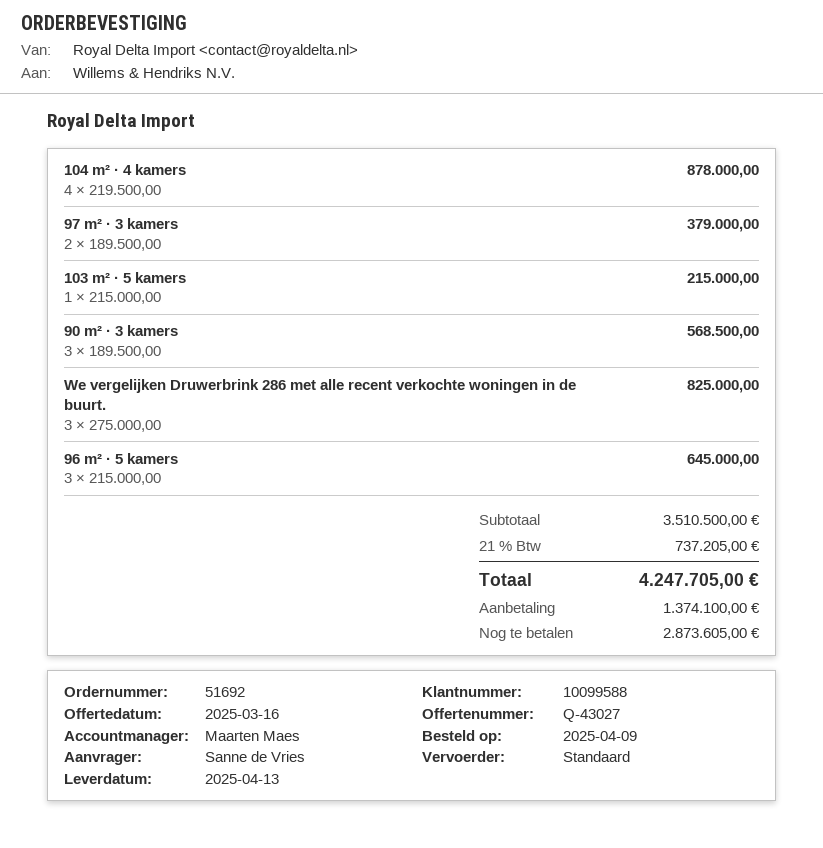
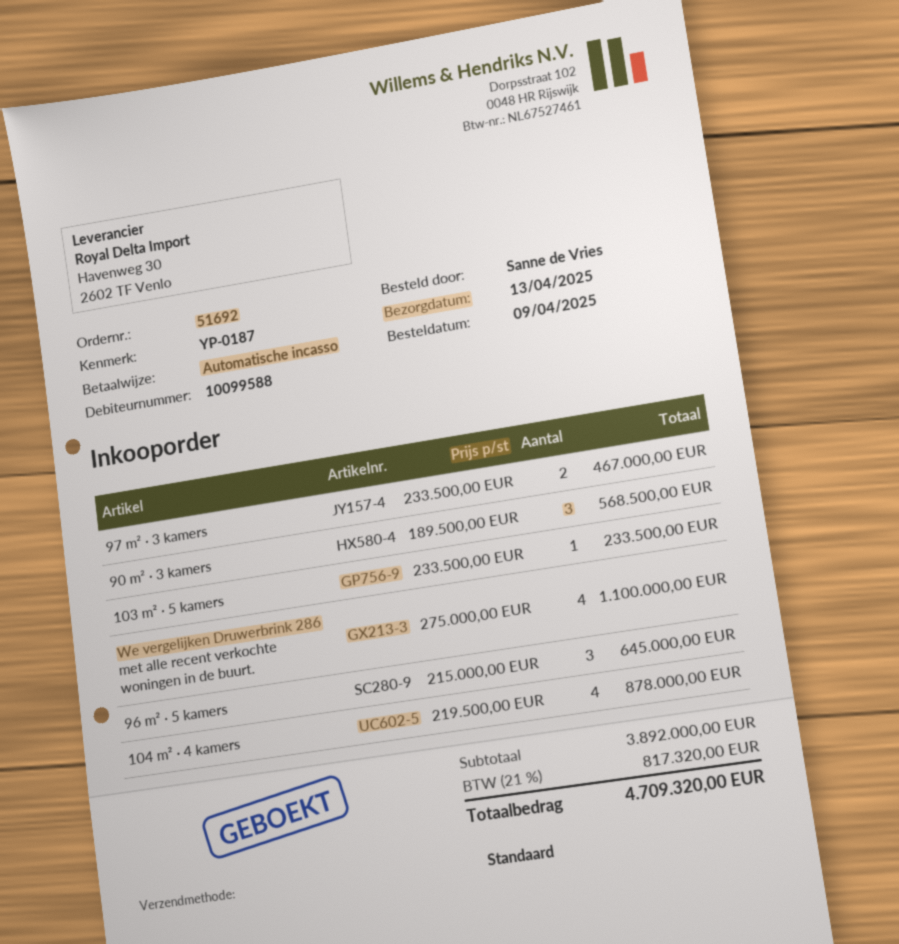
97 m² · 3 kamers: 2 x 189500.00 = 379000.00 -> 2 x 233500.00 = 467000.00
103 m² · 5 kamers: 1 x 215000.00 = 215000.00 -> 1 x 233500.00 = 233500.00
We vergelijken Druwerbrink 286 met alle recent verkochte woningen in de buurt.: 3 x 275000.00 = 825000.00 -> 4 x 275000.00 = 1100000.00
subtotal: 3510500.00 -> 3892000.00
tax: 21% = 737205.00 -> 21% = 817320.00
total: 4247705.00 -> 4709320.00

